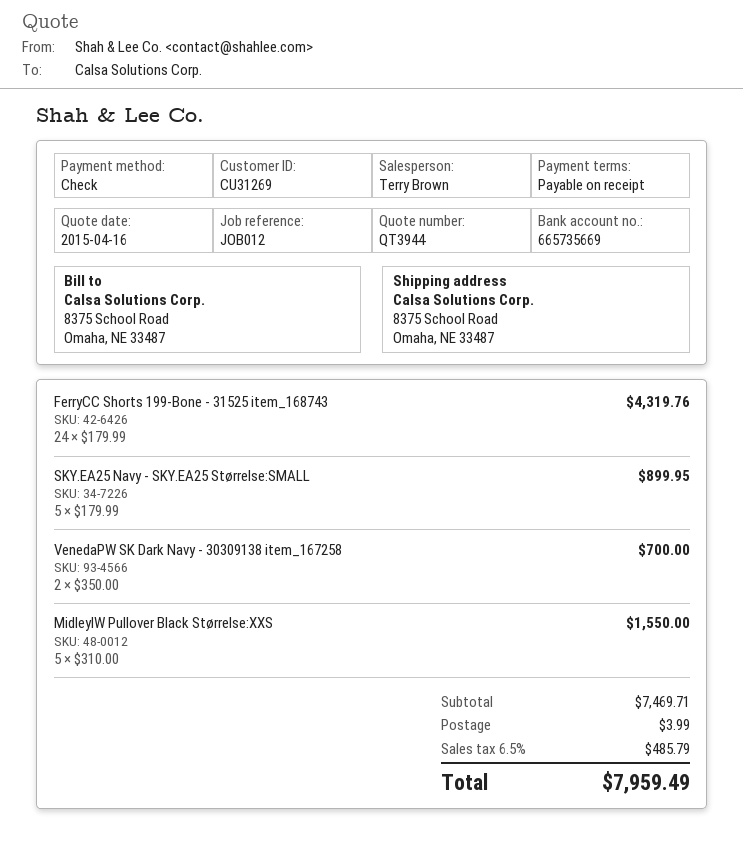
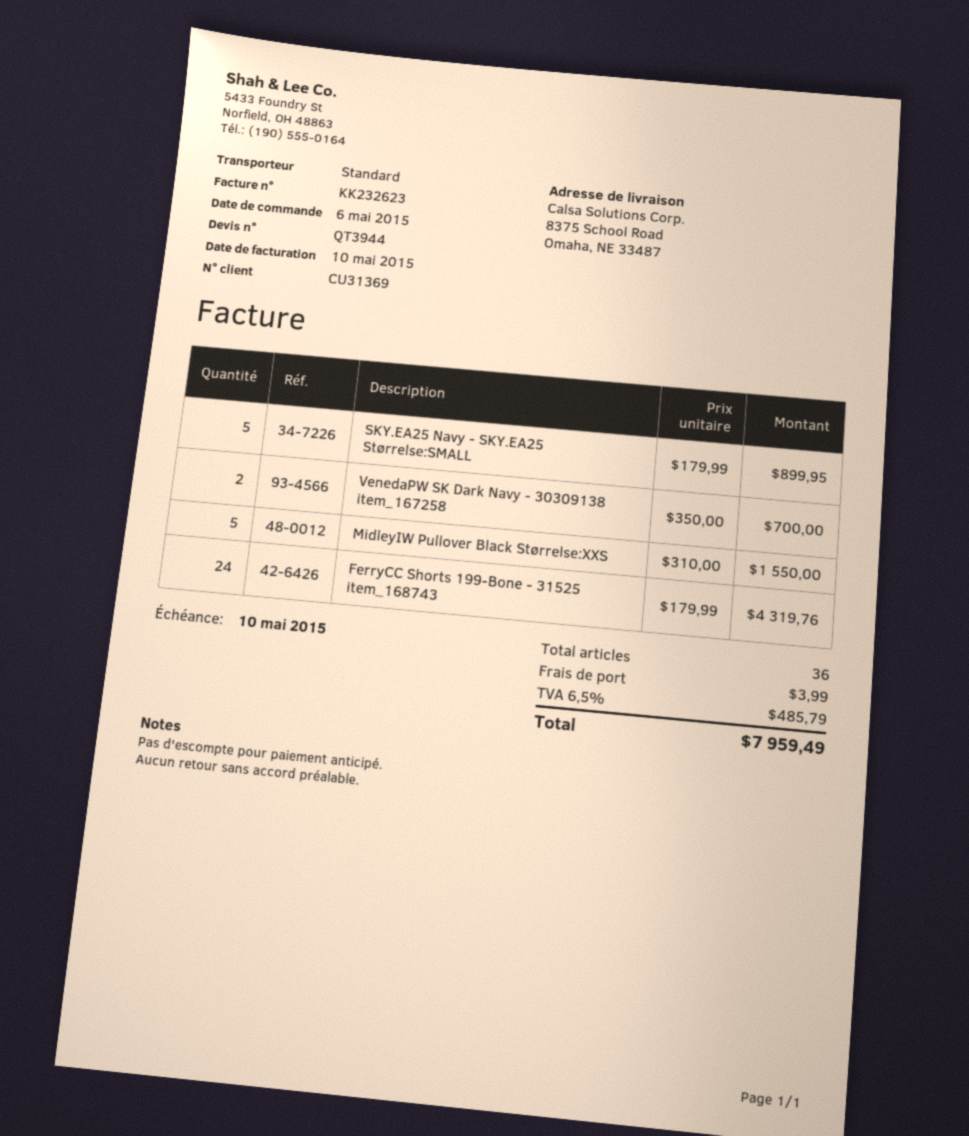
customer number: CU31269 -> CU31369

